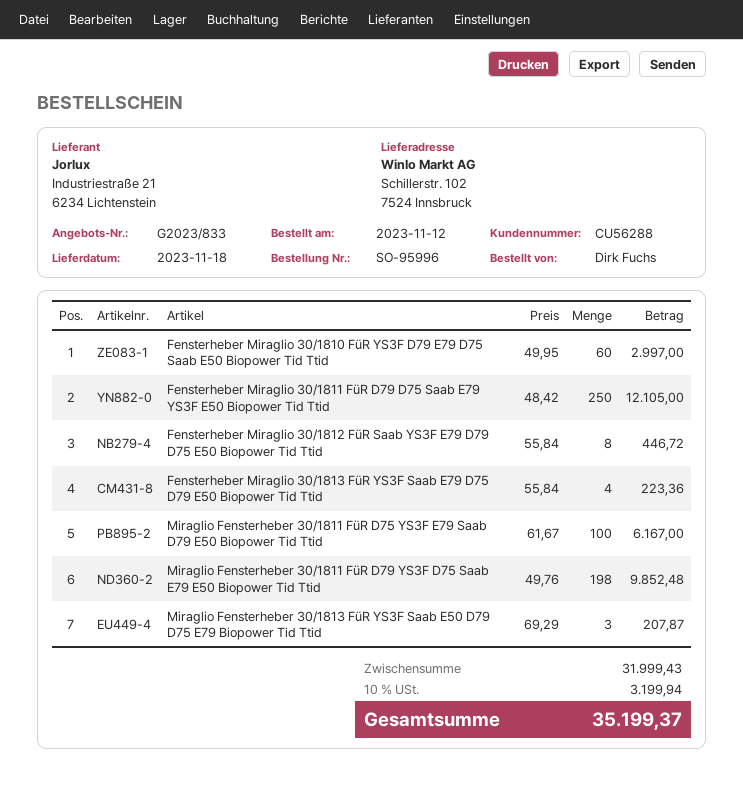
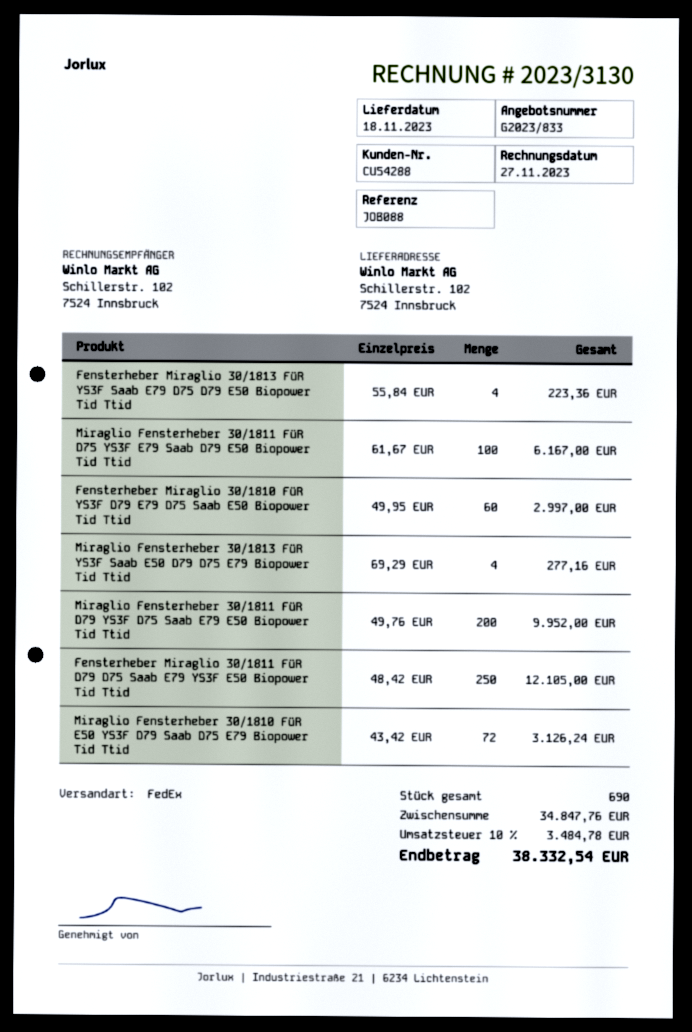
customer number: CU56288 -> CU54288
Fensterheber Miraglio 30/1812 FüR Saab YS3F E79 D79 D75 E50 Biopower Tid Ttid: 8 x 55.84 = 446.72 -> none
Miraglio Fensterheber 30/1811 FüR D79 YS3F D75 Saab E79 E50 Biopower Tid Ttid: 198 x 49.76 = 9852.48 -> 200 x 49.76 = 9952.00
Miraglio Fensterheber 30/1813 FüR YS3F Saab E50 D79 D75 E79 Biopower Tid Ttid: 3 x 69.29 = 207.87 -> 4 x 69.29 = 277.16
Miraglio Fensterheber 30/1810 FüR E50 YS3F D79 Saab D75 E79 Biopower Tid Ttid: none -> 72 x 43.42 = 3126.24
subtotal: 31999.43 -> 34847.76
tax: 10% = 3199.94 -> 10% = 3484.78
total: 35199.37 -> 38332.54

